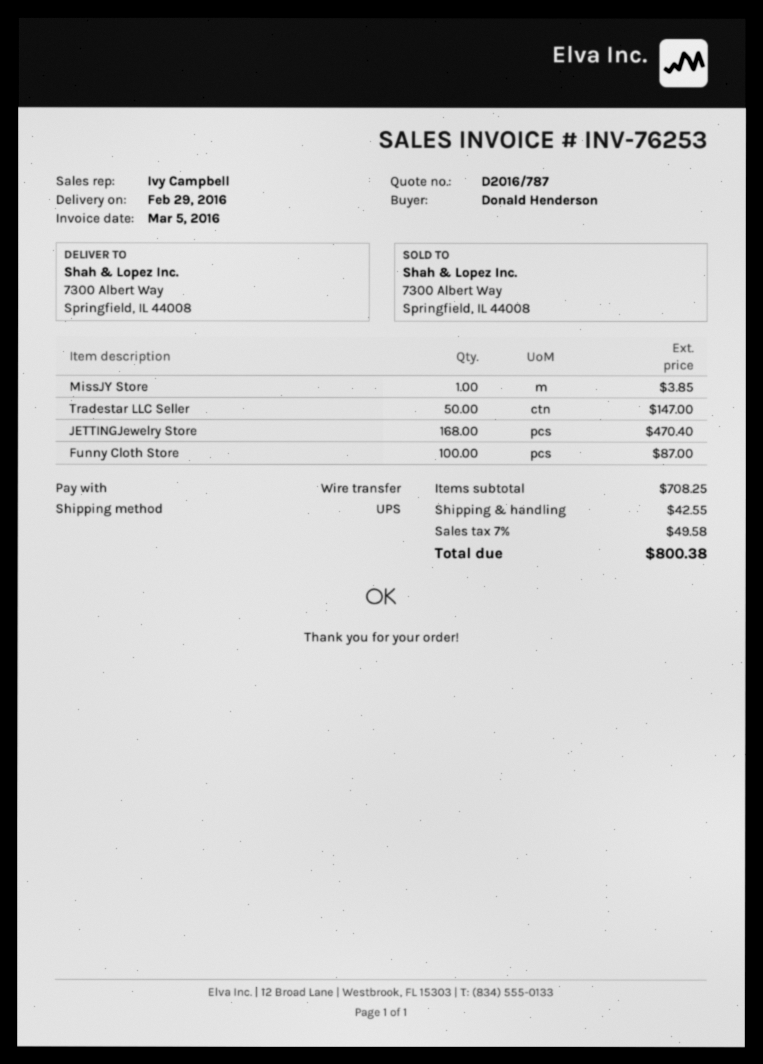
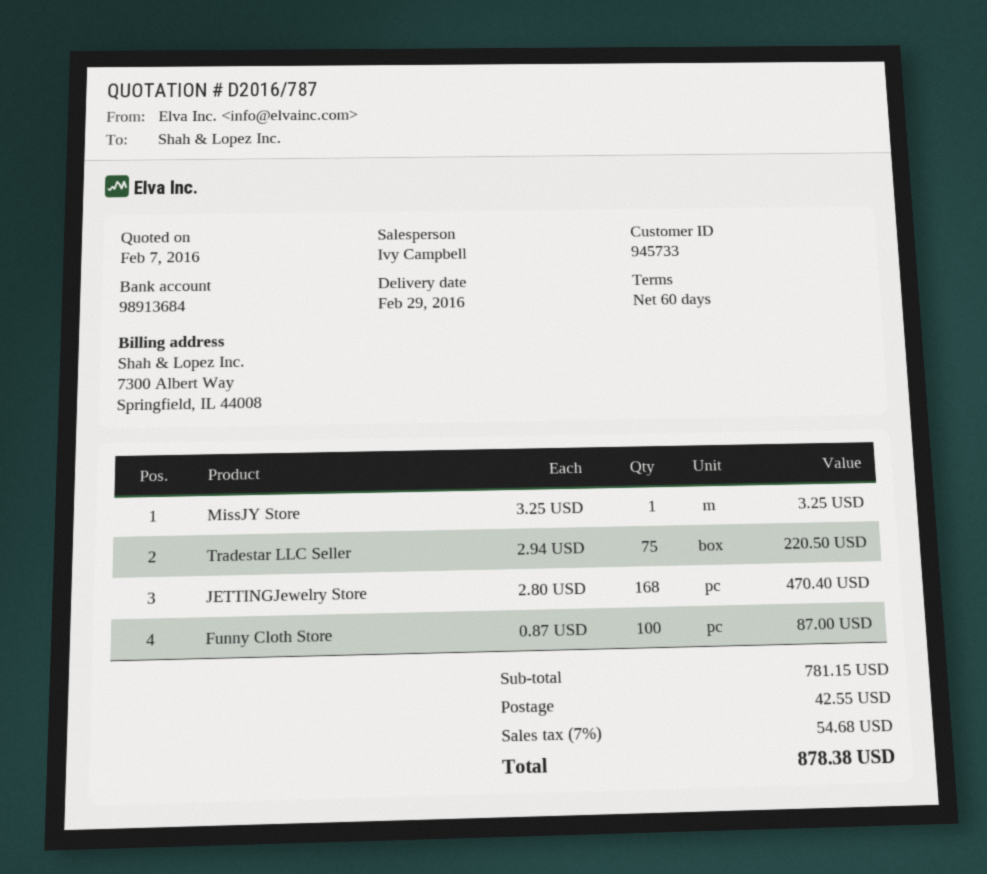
MissJY Store: 1 for 3.85 -> 1 for 3.25
Tradestar LLC Seller: 50 for 147.00 -> 75 for 220.50
subtotal: 708.25 -> 781.15
tax: 7% = 49.58 -> 7% = 54.68
total: 800.38 -> 878.38

